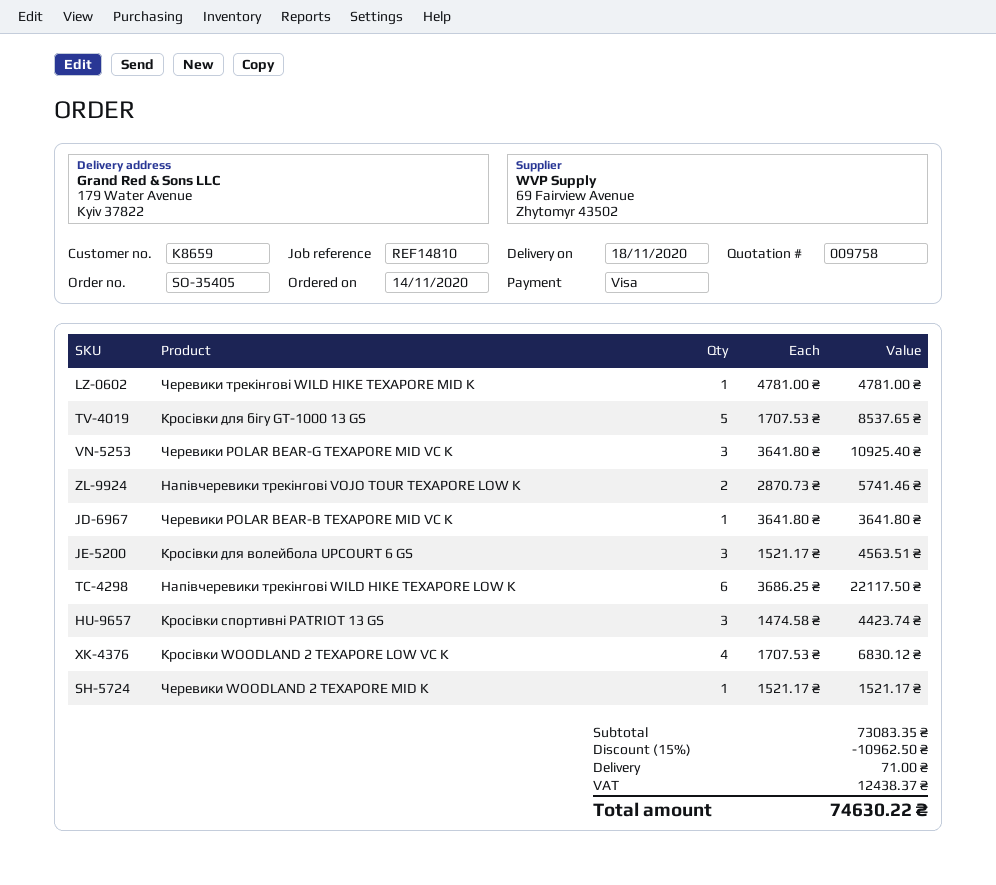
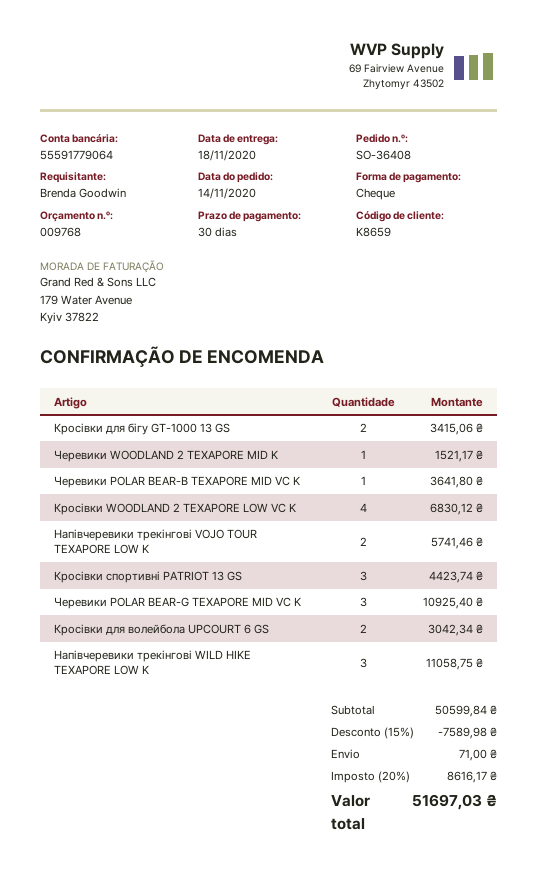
quote number: 009758 -> 009768
order number: SO-35405 -> SO-36408
payment method: Visa -> cheque
Черевики трекінгові WILD HIKE TEXAPORE MID K: 1 for 4781.00 -> none
Кросівки для бігу GT-1000 13 GS: 5 for 8537.65 -> 2 for 3415.06
Кросівки для волейбола UPCOURT 6 GS: 3 for 4563.51 -> 2 for 3042.34
Напівчеревики трекінгові WILD HIKE TEXAPORE LOW K: 6 for 22117.50 -> 3 for 11058.75
subtotal: 73083.35 -> 50599.84
discount: 15% = 10962.50 -> 15% = 7589.98
tax: 12438.37 -> 8616.17
total: 74630.22 -> 51697.03

